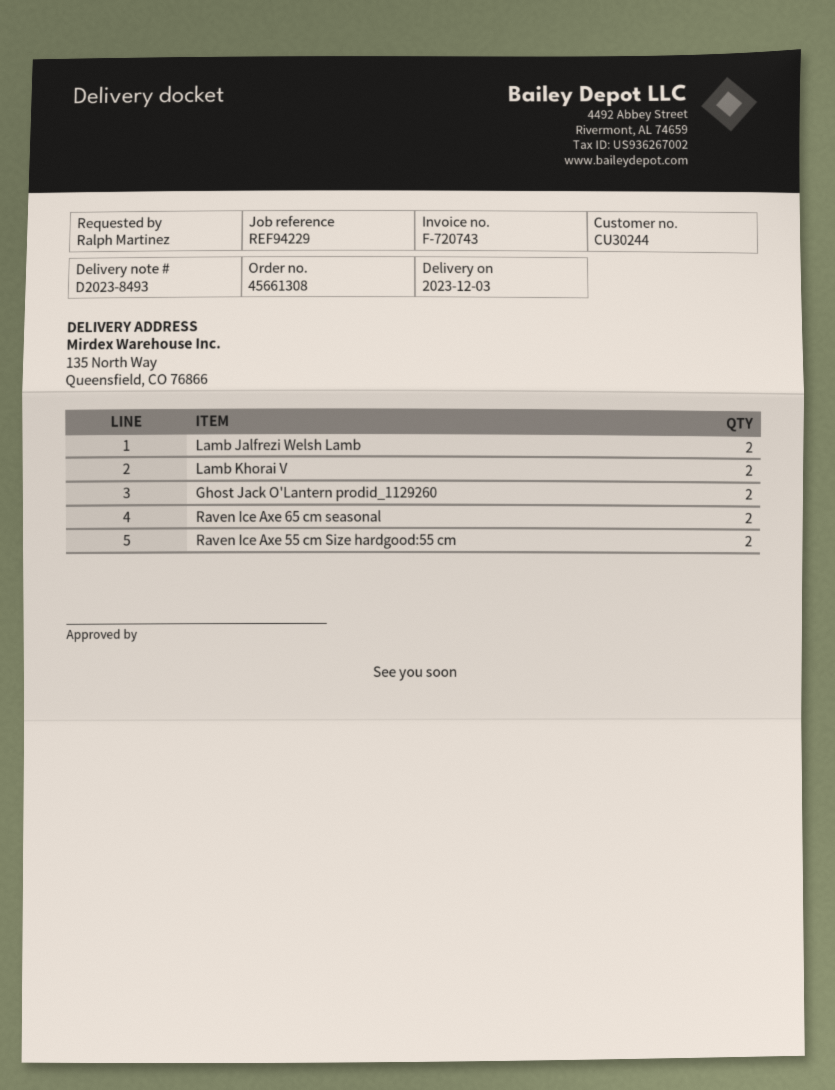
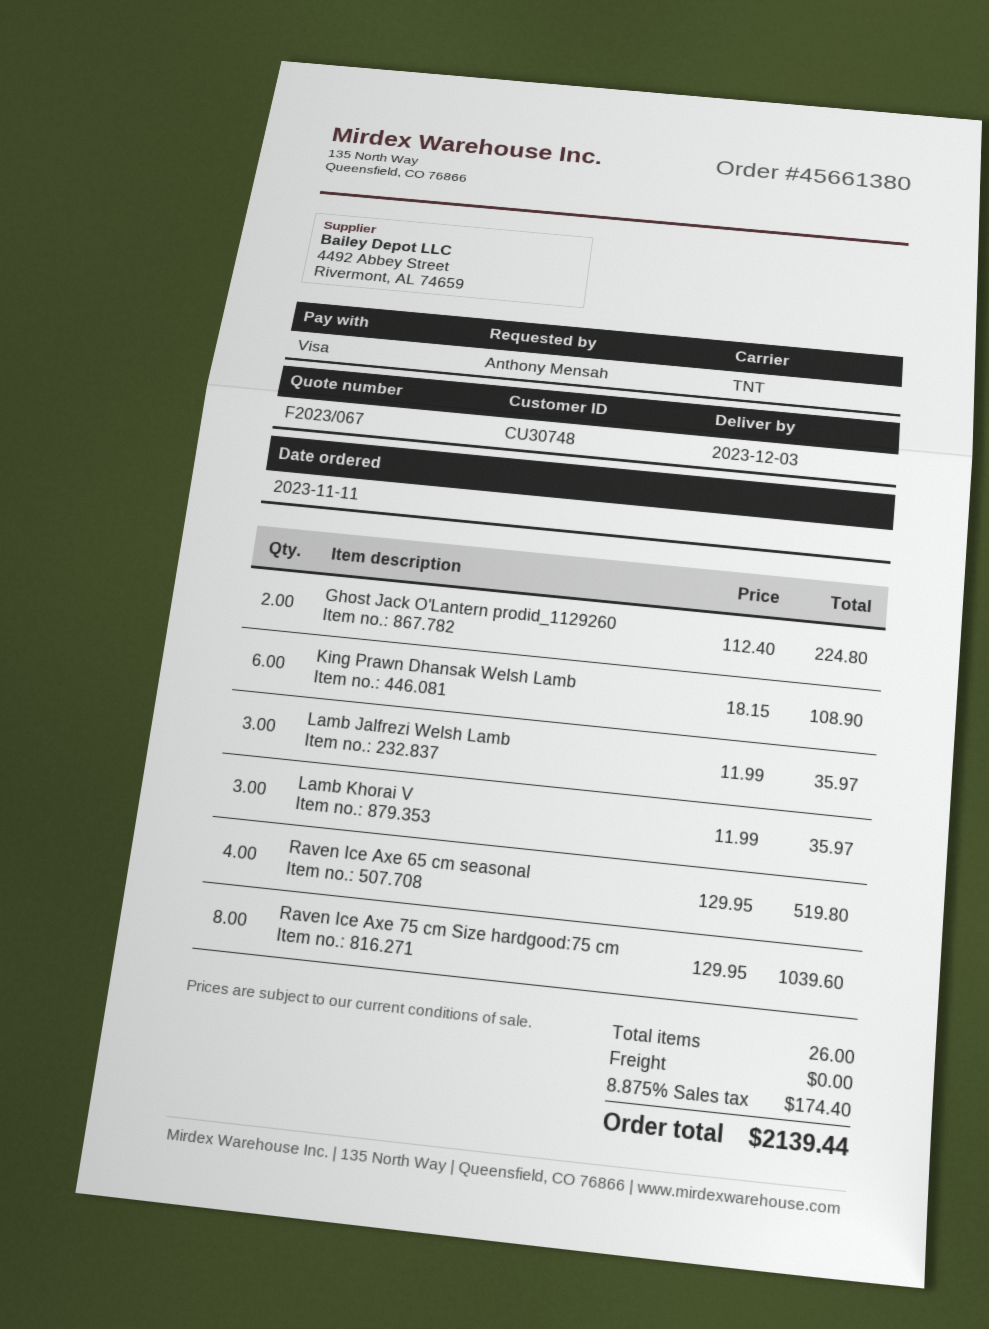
order number: 45661308 -> 45661380
customer number: CU30244 -> CU30748
ordered by: Ralph Martinez -> Anthony Mensah
Lamb Jalfrezi Welsh Lamb: 2 -> 3
Lamb Khorai V: 2 -> 3
Raven Ice Axe 65 cm seasonal: 2 -> 4
Raven Ice Axe 55 cm Size hardgood:55 cm: 2 -> none
King Prawn Dhansak Welsh Lamb: none -> 6
Raven Ice Axe 75 cm Size hardgood:75 cm: none -> 8

